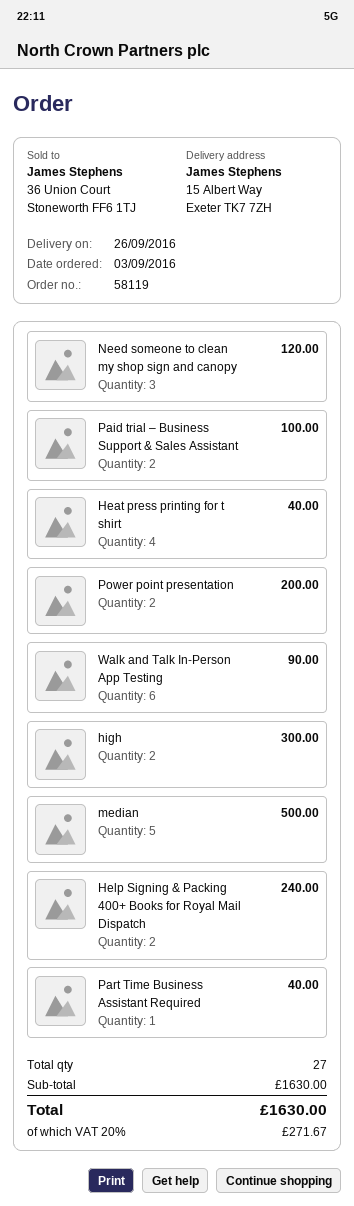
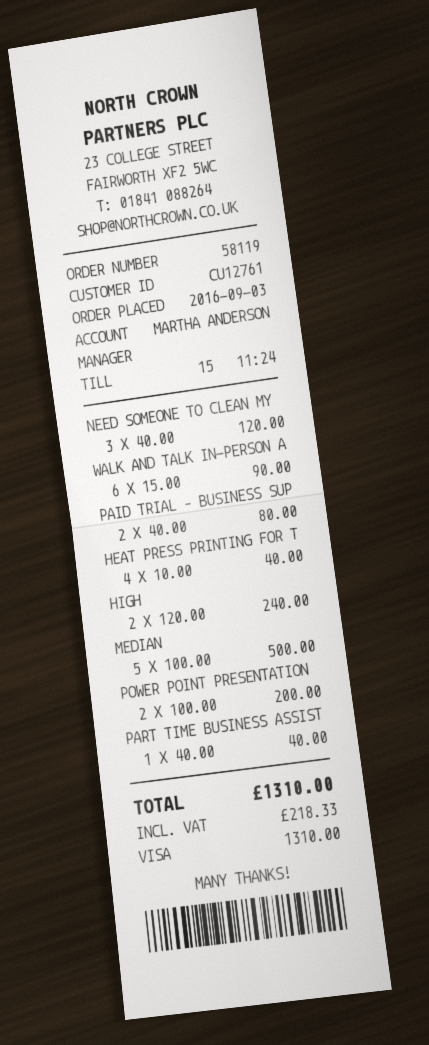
Paid trial – Business Support & Sales Assistant: 2 for 100.00 -> 2 for 80.00
high: 2 for 300.00 -> 2 for 240.00
Help Signing & Packing 400+ Books for Royal Mail Dispatch: 2 for 240.00 -> none
tax: 271.67 -> 218.33
total: 1630.00 -> 1310.00

